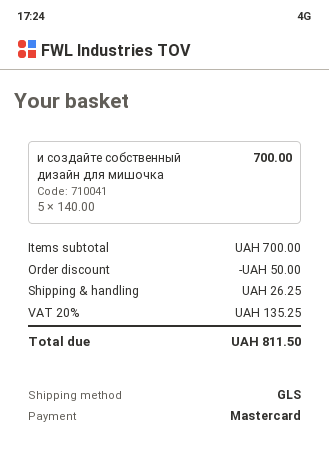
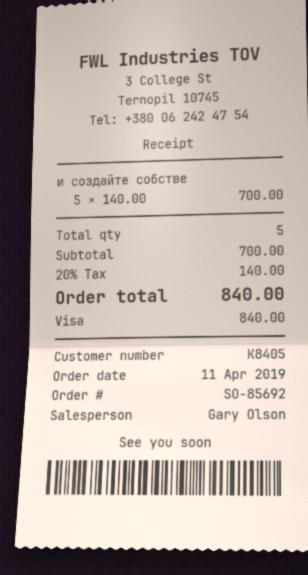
payment method: Mastercard -> Visa
discount: 50.00 -> none
shipping: 26.25 -> none
tax: 20% = 135.25 -> 20% = 140.00
total: 811.50 -> 840.00

